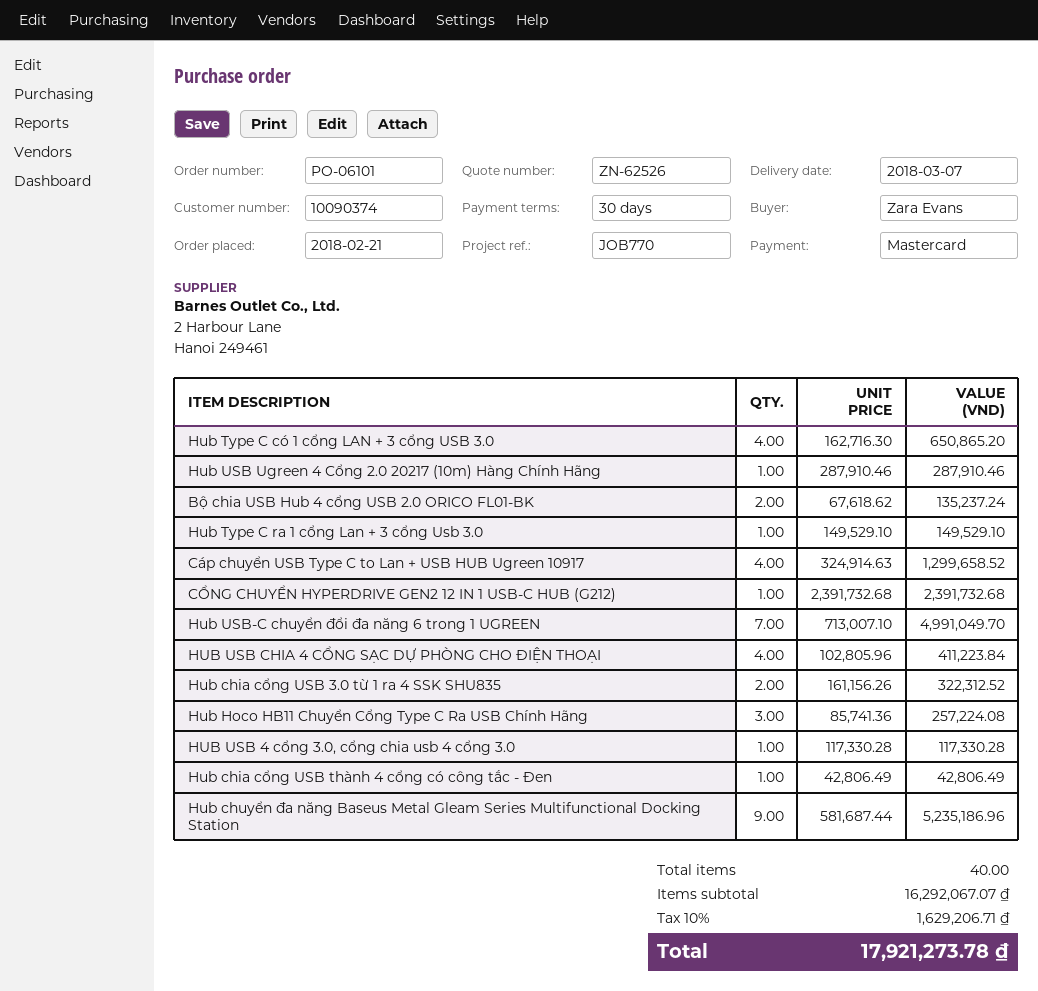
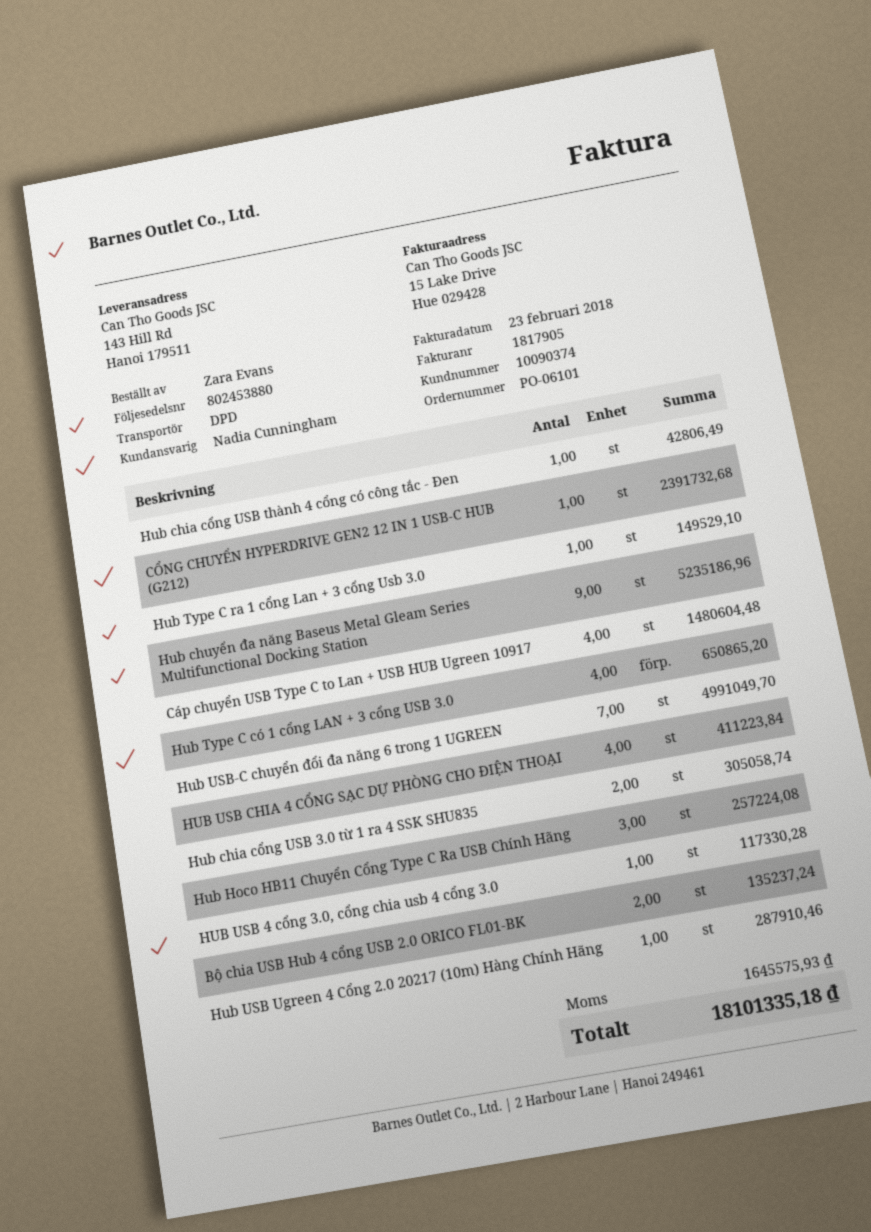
Cáp chuyển USB Type C to Lan + USB HUB Ugreen 10917: 4 for 1299658.52 -> 4 for 1480604.48
Hub chia cổng USB 3.0 từ 1 ra 4 SSK SHU835: 2 for 322312.52 -> 2 for 305058.74
tax: 1629206.71 -> 1645575.93
total: 17921273.78 -> 18101335.18

